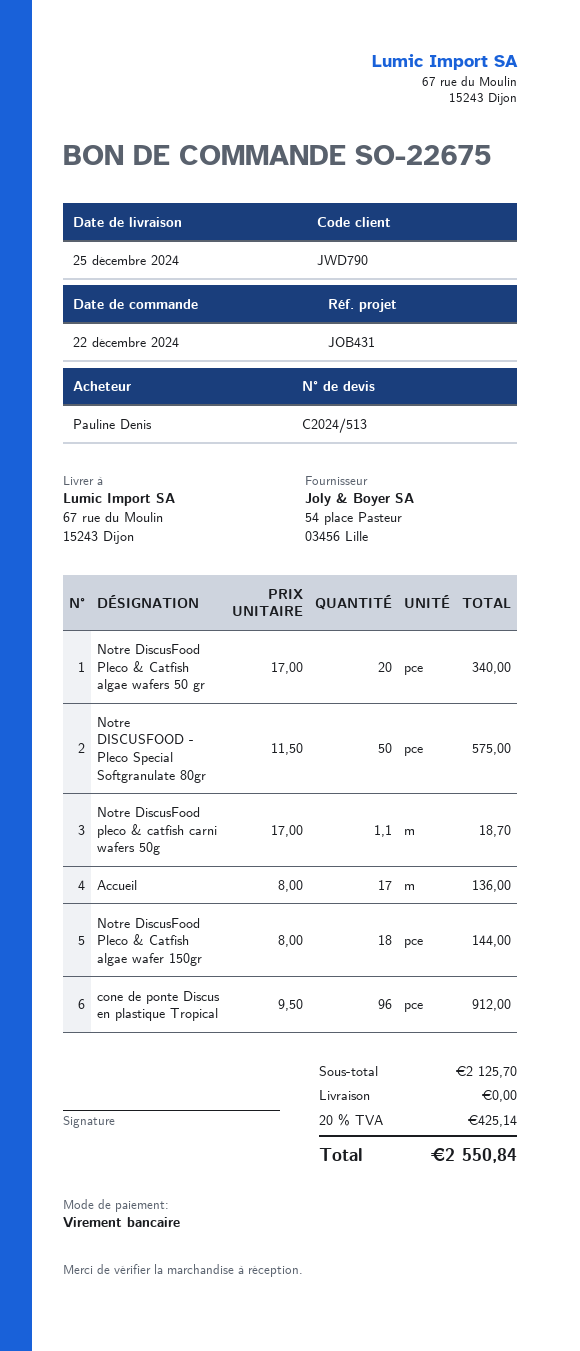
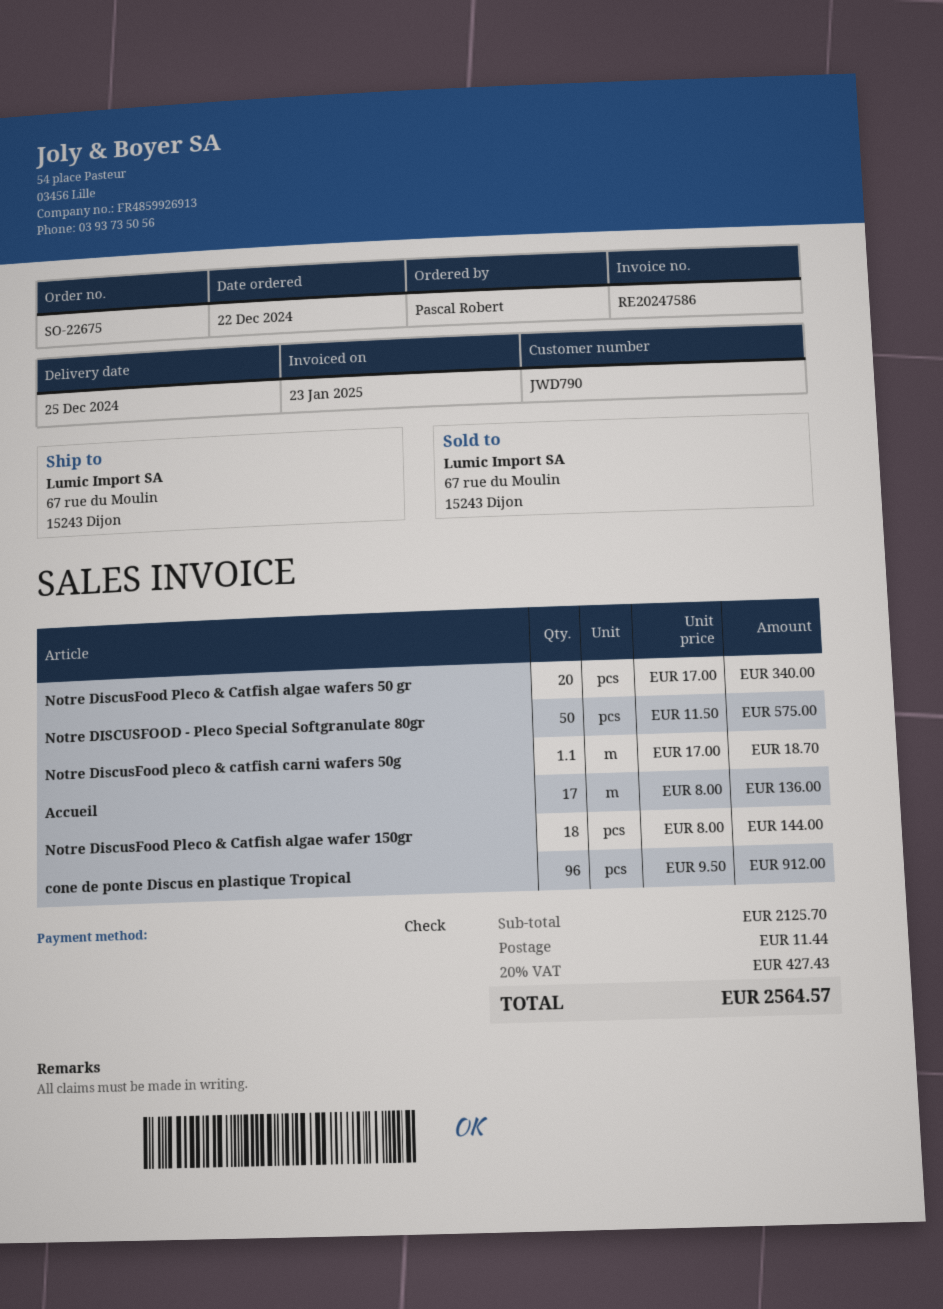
ordered by: Pauline Denis -> Pascal Robert
payment method: bank transfer -> cheque
shipping: 0.00 -> 11.44
tax: 20% = 425.14 -> 20% = 427.43
total: 2550.84 -> 2564.57

